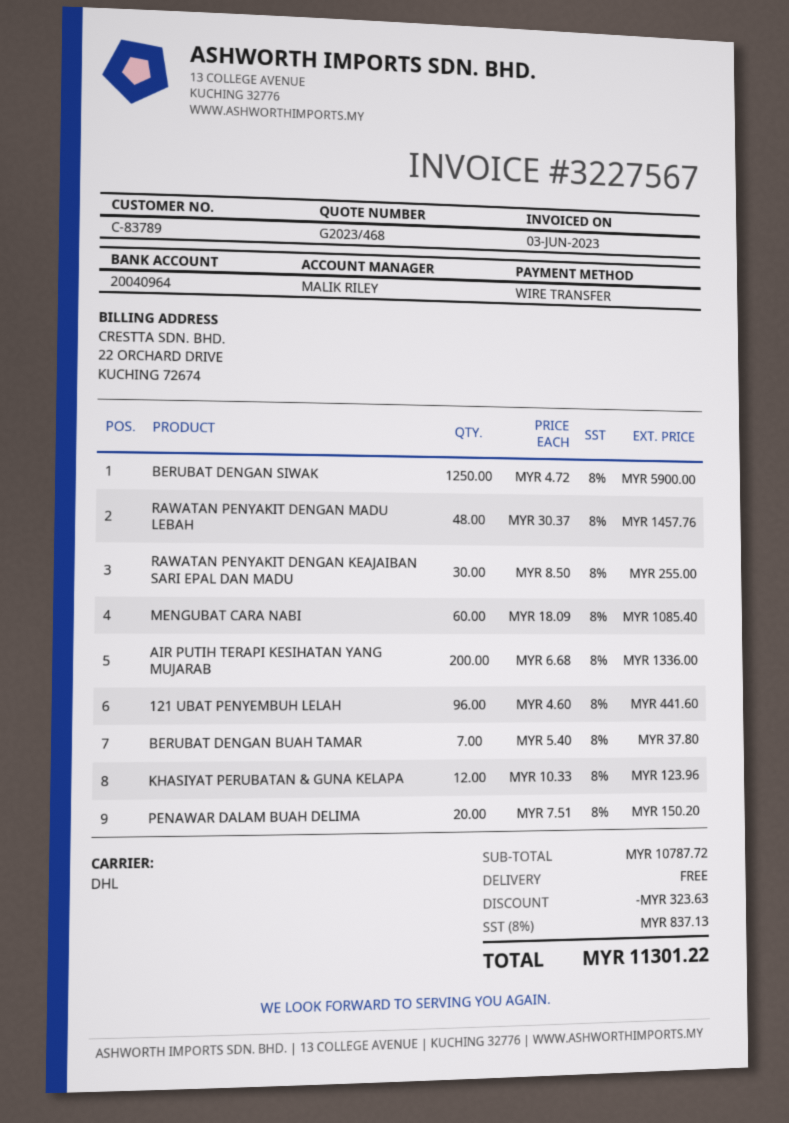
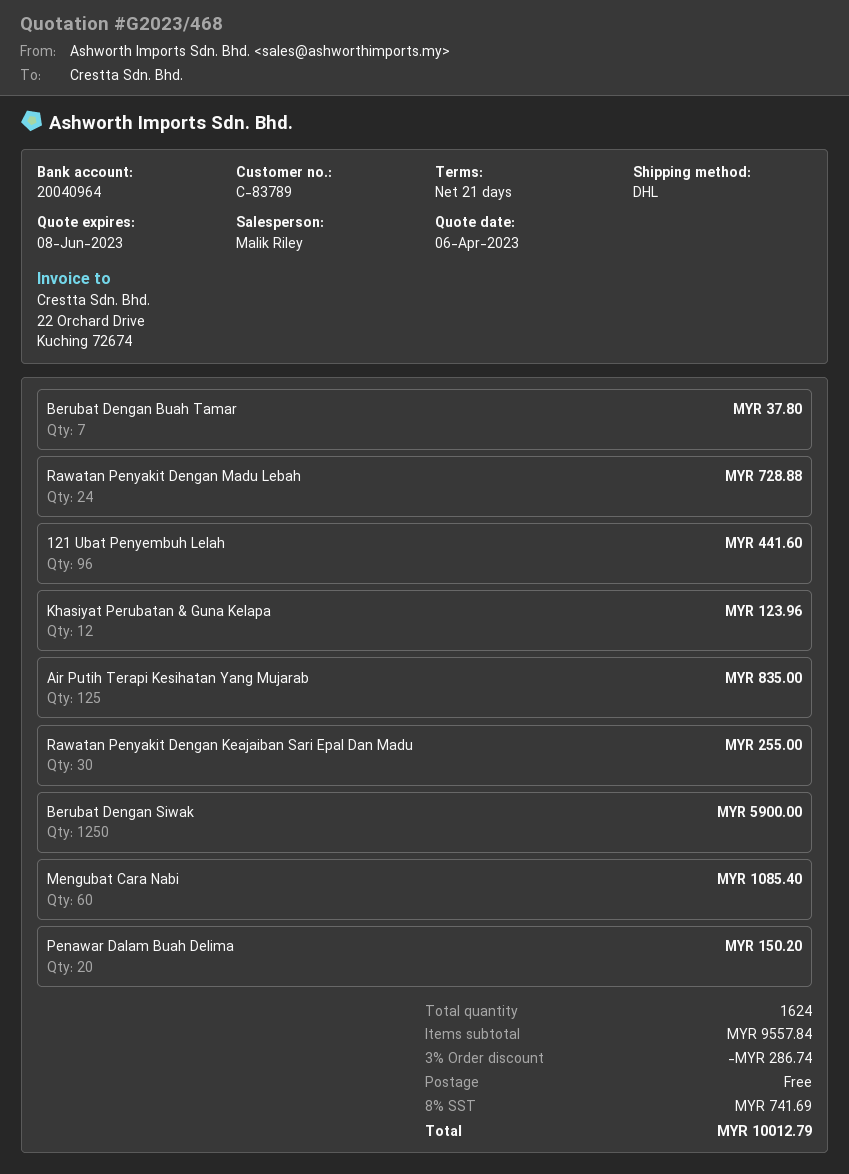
RAWATAN PENYAKIT DENGAN MADU LEBAH: 48 for 1457.76 -> 24 for 728.88
AIR PUTIH TERAPI KESIHATAN YANG MUJARAB: 200 for 1336.00 -> 125 for 835.00
subtotal: 10787.72 -> 9557.84
discount: 323.63 -> 286.74
tax: 8% = 837.13 -> 8% = 741.69
total: 11301.22 -> 10012.79

